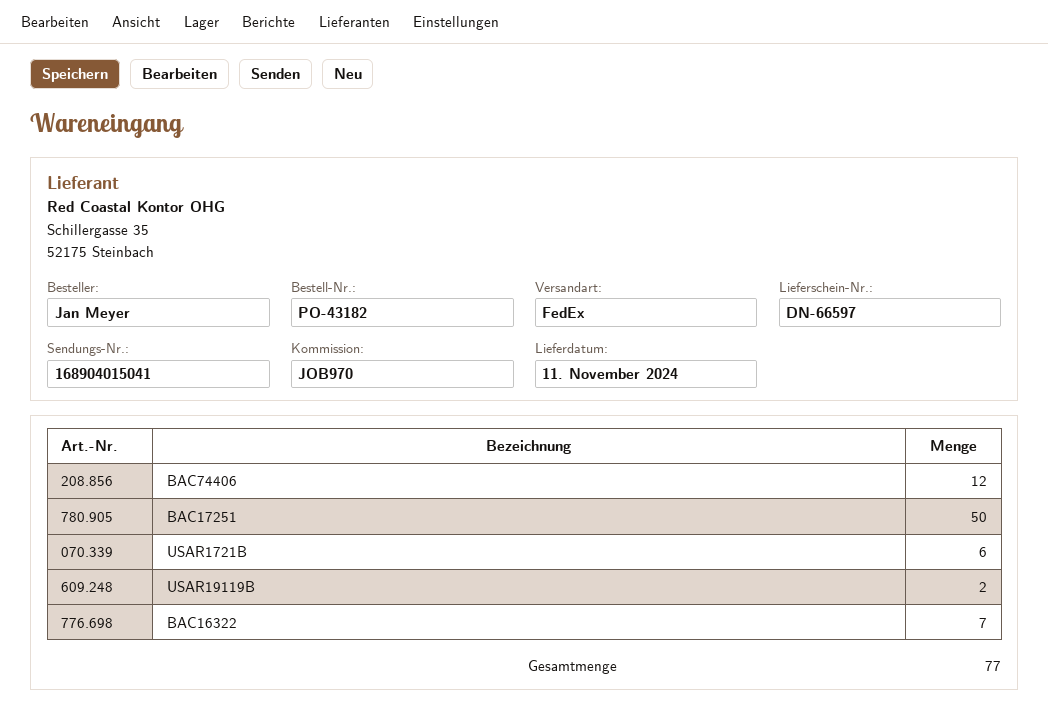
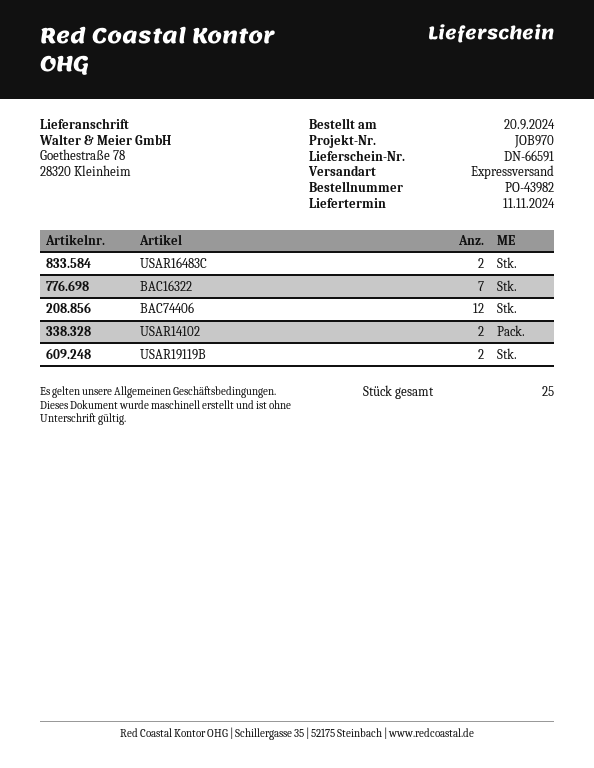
order number: PO-43182 -> PO-43982
delivery note number: DN-66597 -> DN-66591
shipping method: FedEx -> express
BAC17251: 50 -> none
USAR1721B: 6 -> none
USAR16483C: none -> 2
USAR14102: none -> 2
total quantity: 77 -> 25

